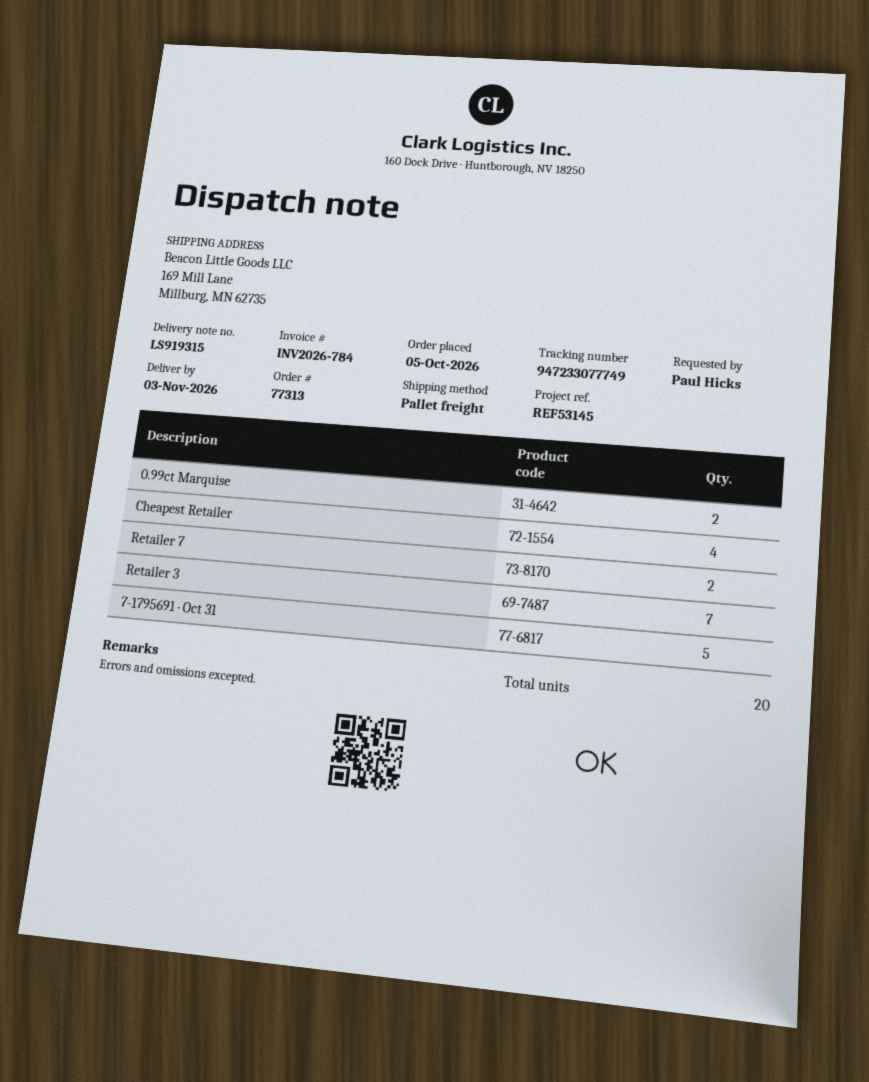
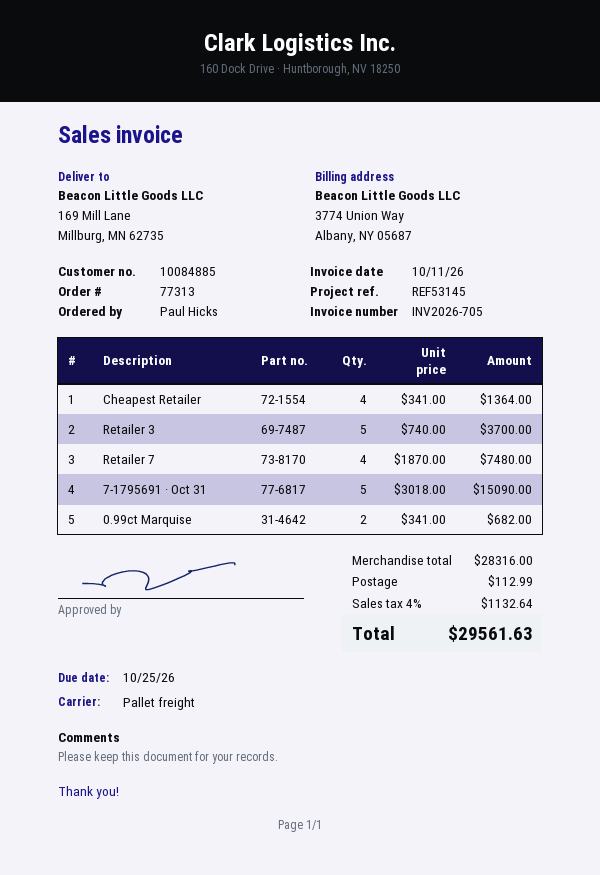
invoice number: INV2026-784 -> INV2026-705
Retailer 7: 2 -> 4
Retailer 3: 7 -> 5

